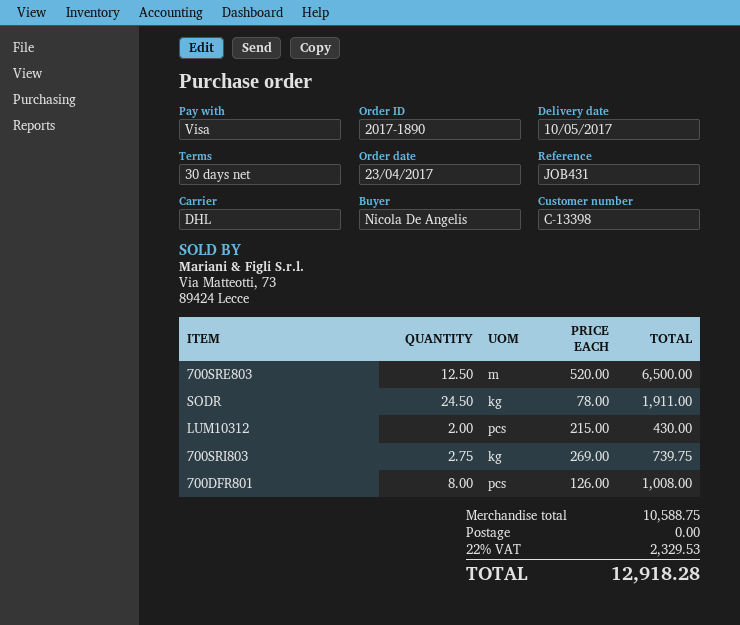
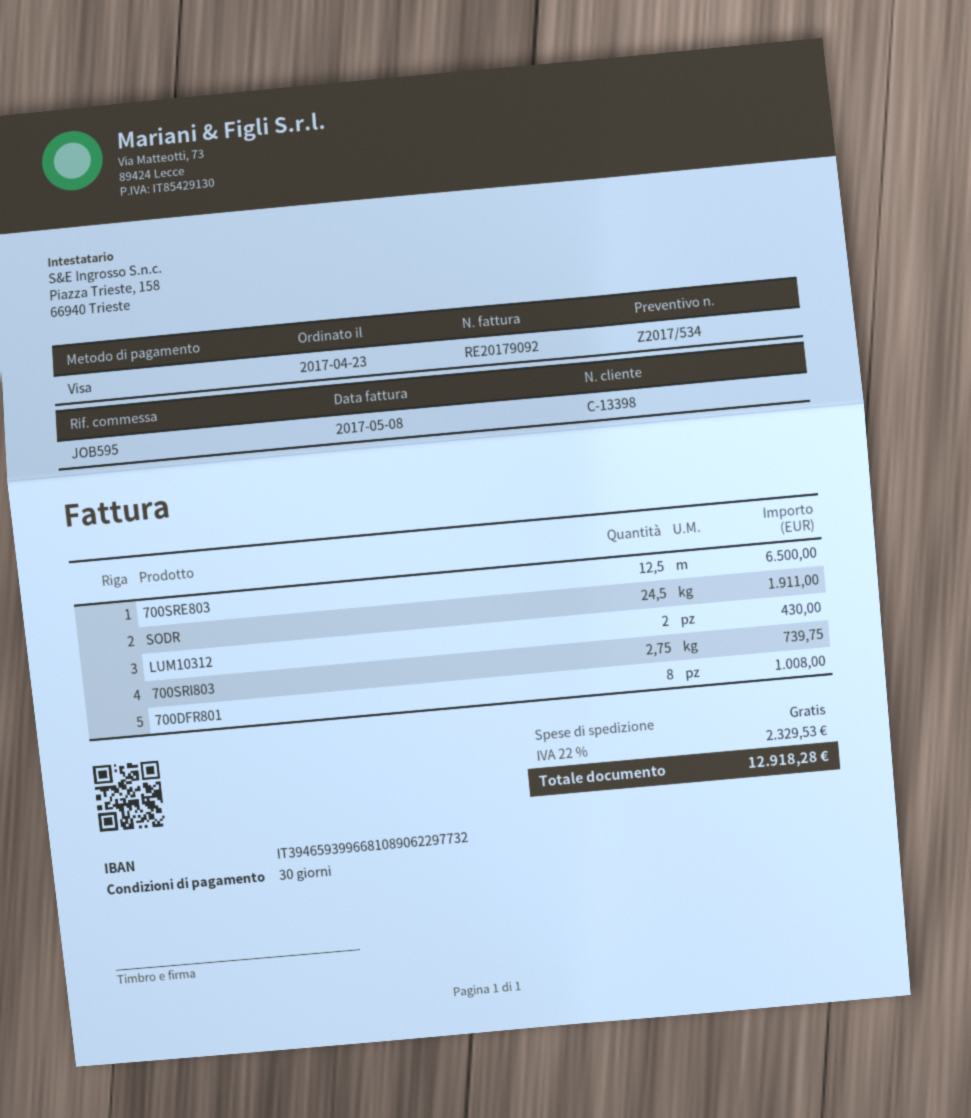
reference: JOB431 -> JOB595

